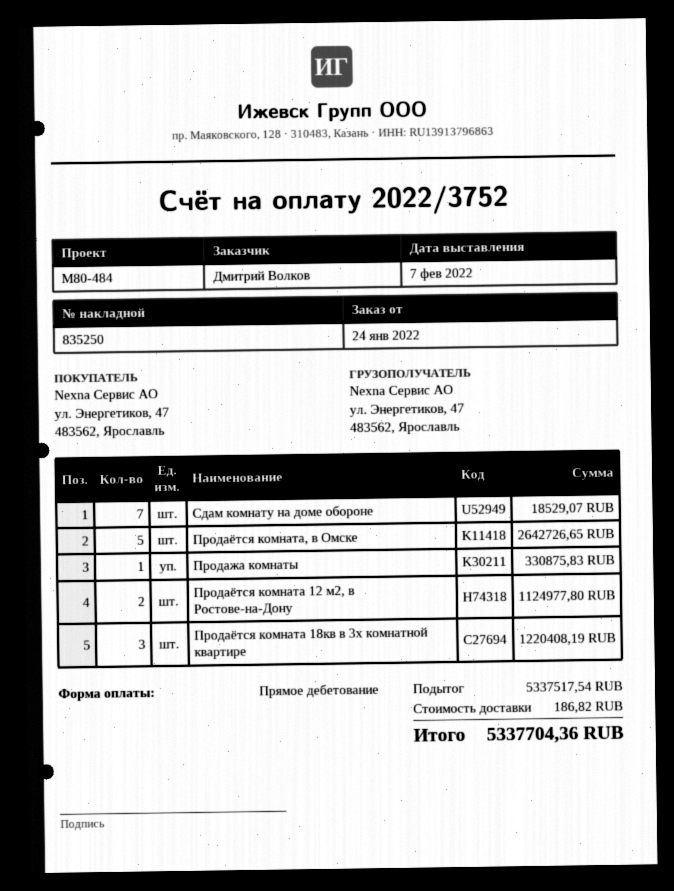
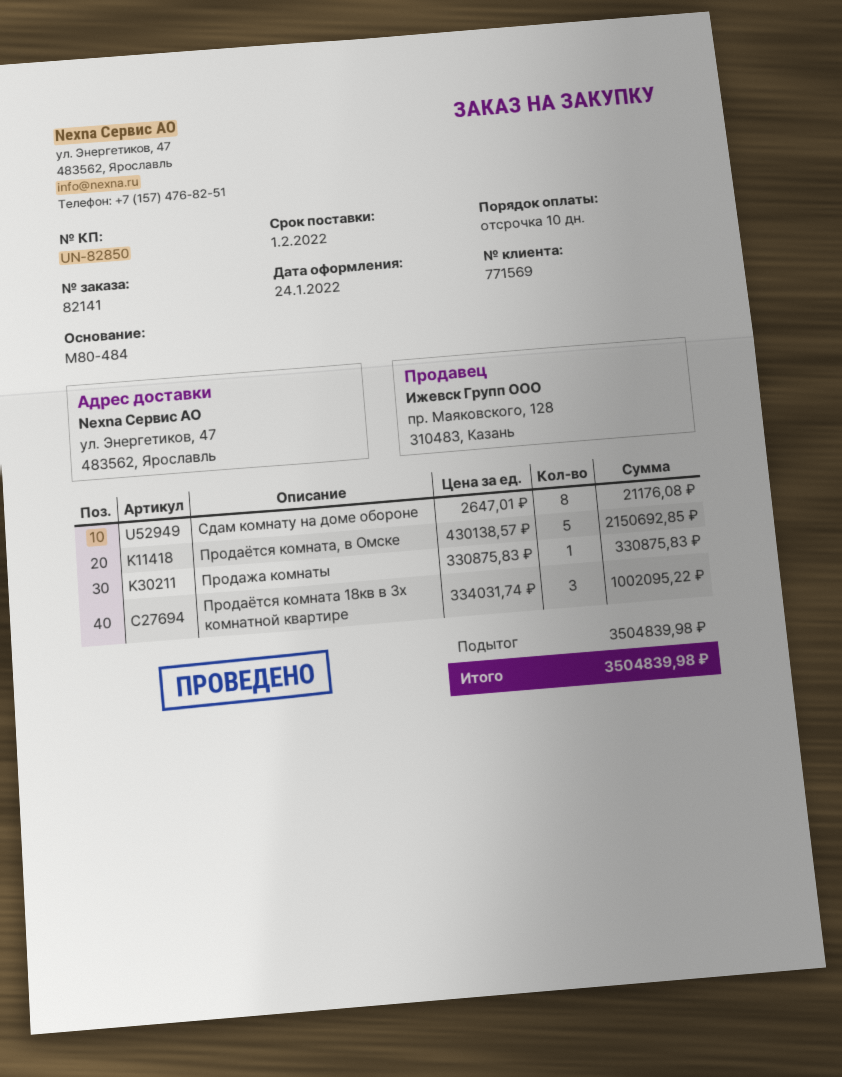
Сдам комнату на доме обороне: 7 for 18529.07 -> 8 for 21176.08
Продаётся комната, в Омске: 5 for 2642726.65 -> 5 for 2150692.85
Продаётся комната 12 м2, в Ростове-на-Дону: 2 for 1124977.80 -> none
Продаётся комната 18кв в 3х комнатной квартире: 3 for 1220408.19 -> 3 for 1002095.22
subtotal: 5337517.54 -> 3504839.98
shipping: 186.82 -> none
total: 5337704.36 -> 3504839.98

